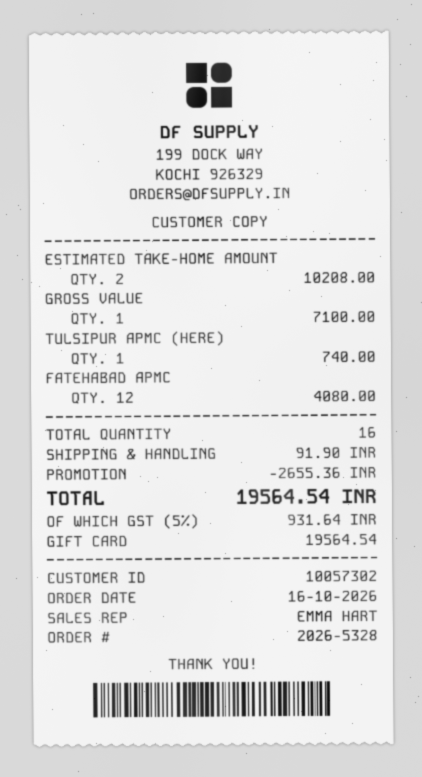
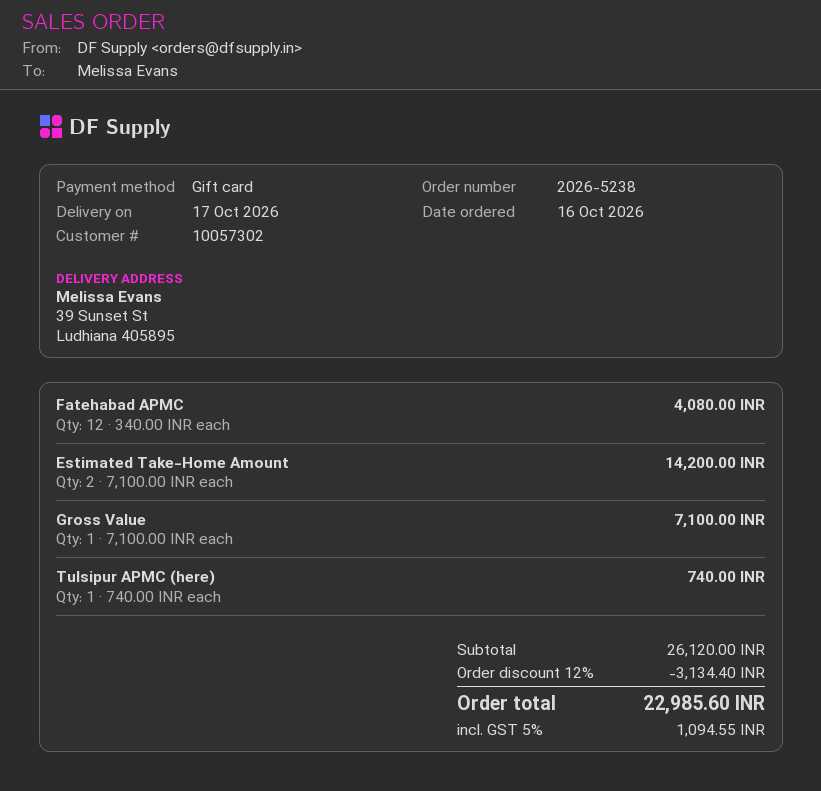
order number: 2026-5328 -> 2026-5238
ESTIMATED TAKE-HOME AMOUNT: 2 for 10208.00 -> 2 for 14200.00
discount: 2655.36 -> 3134.40
shipping: 91.90 -> none
tax: 5% = 931.64 -> 5% = 1094.55
total: 19564.54 -> 22985.60

